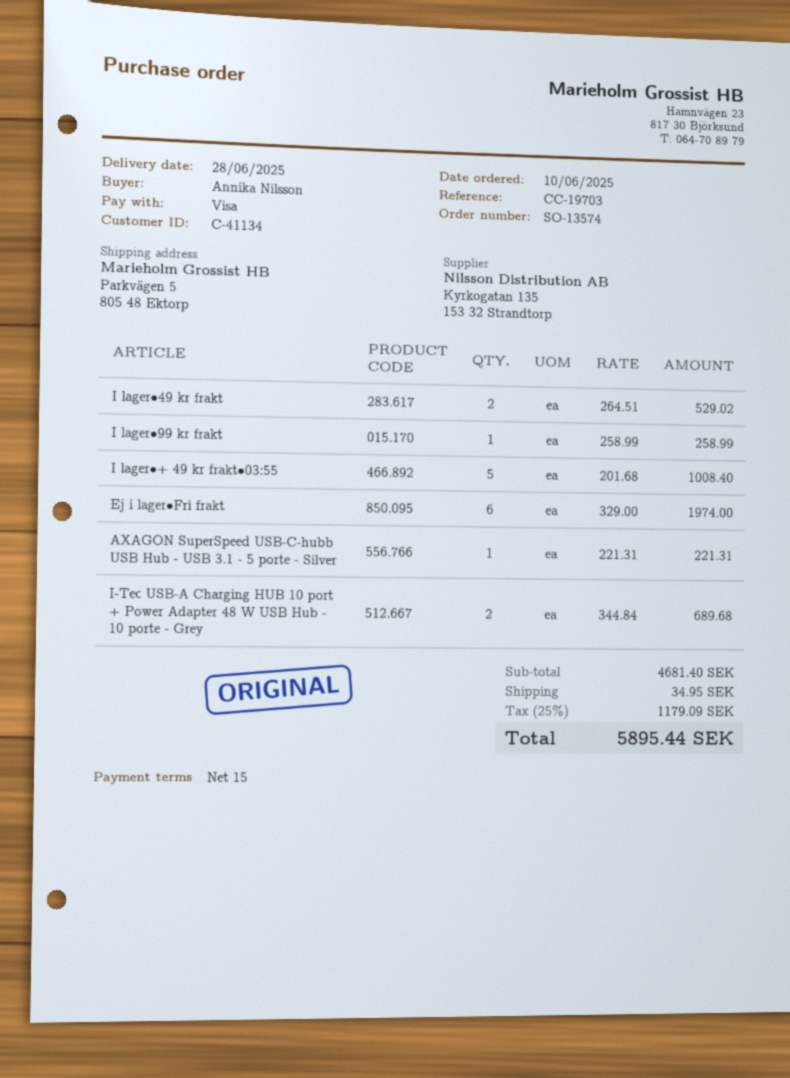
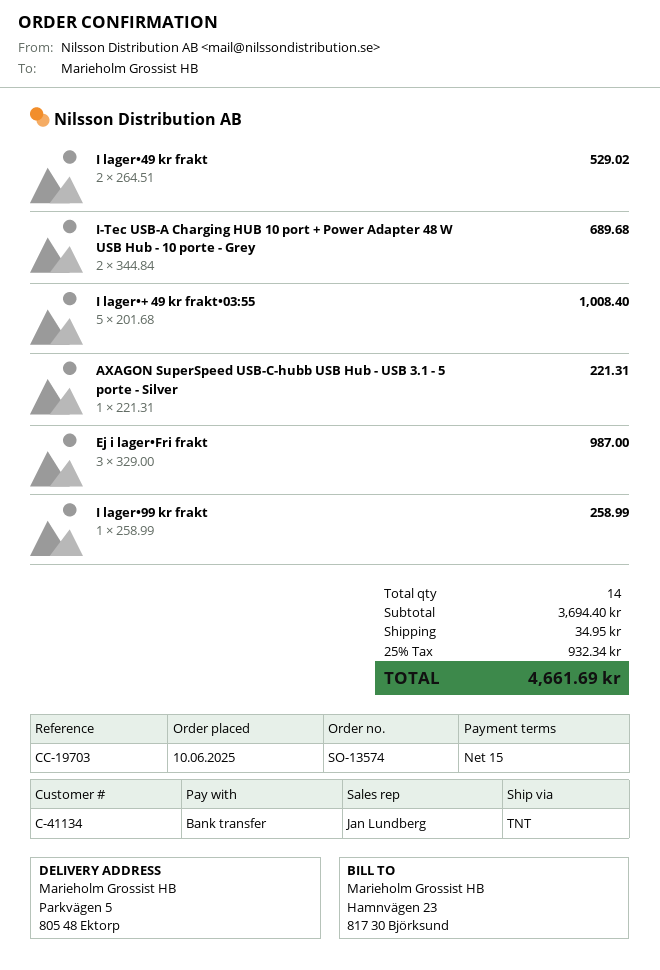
payment method: Visa -> bank transfer
Ej i lager•Fri frakt: 6 x 329.00 = 1974.00 -> 3 x 329.00 = 987.00
subtotal: 4681.40 -> 3694.40
tax: 25% = 1179.09 -> 25% = 932.34
total: 5895.44 -> 4661.69

